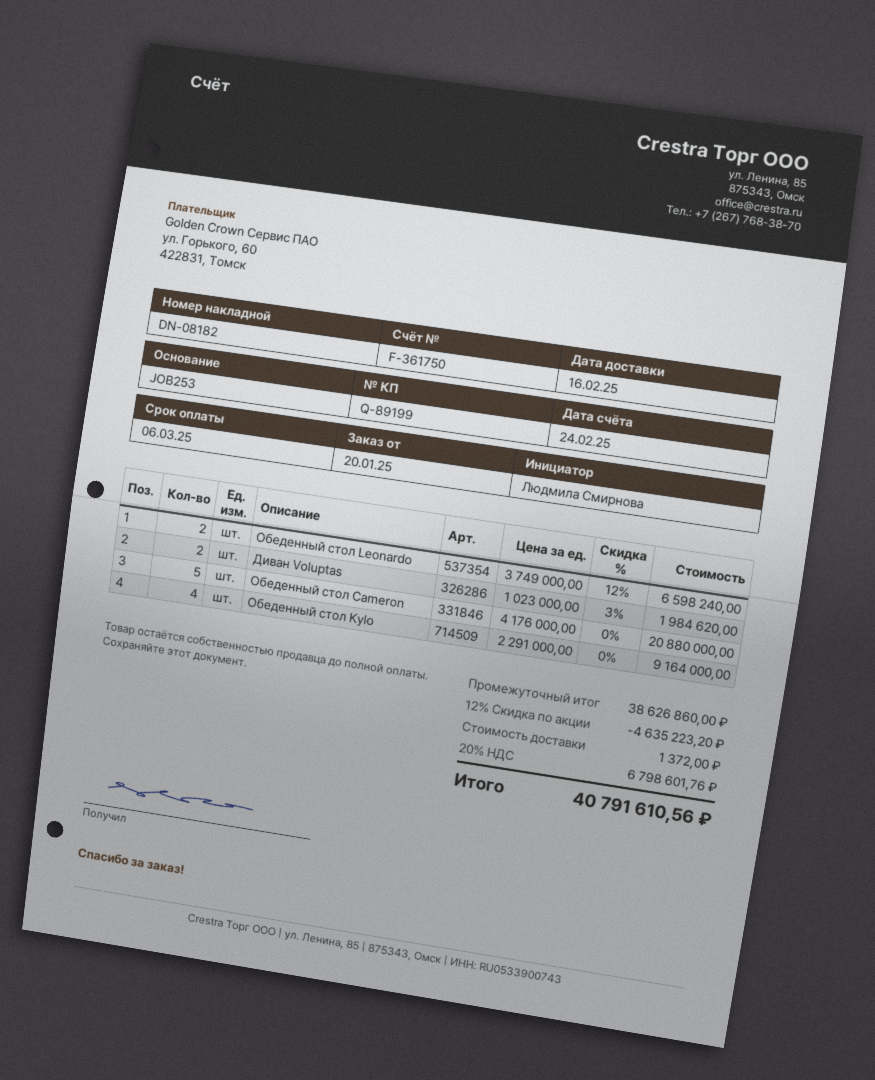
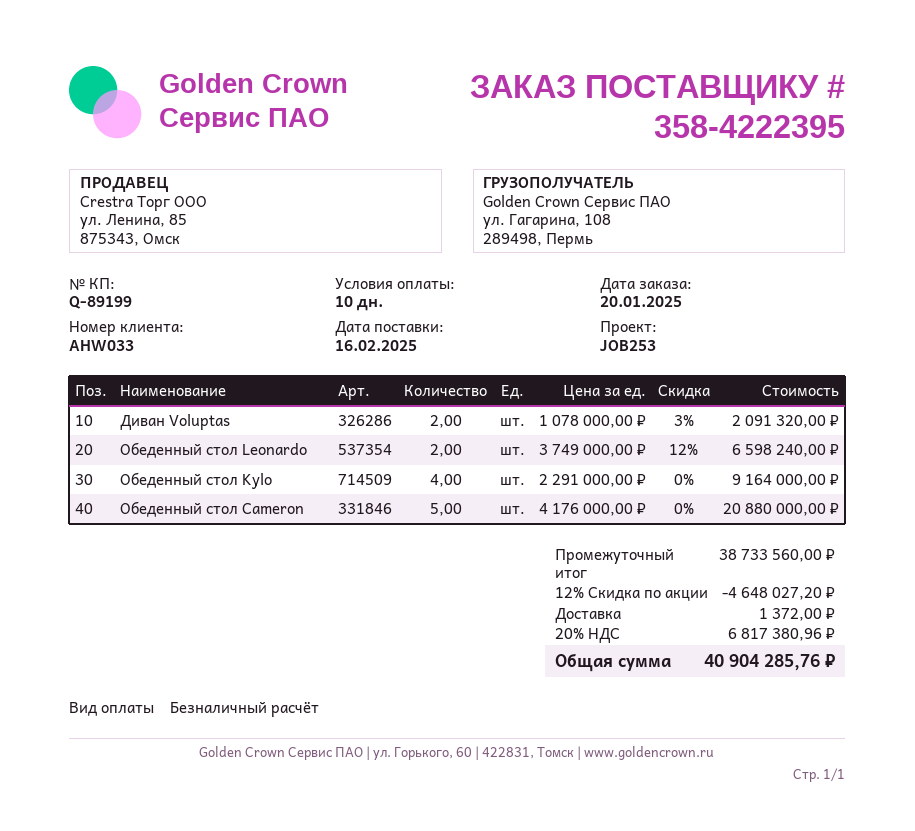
Диван Voluptas: 2 x 1023000.00 - 3% = 1984620.00 -> 2 x 1078000.00 - 3% = 2091320.00
subtotal: 38626860.00 -> 38733560.00
discount: 12% = 4635223.20 -> 12% = 4648027.20
tax: 20% = 6798601.76 -> 20% = 6817380.96
total: 40791610.56 -> 40904285.76

